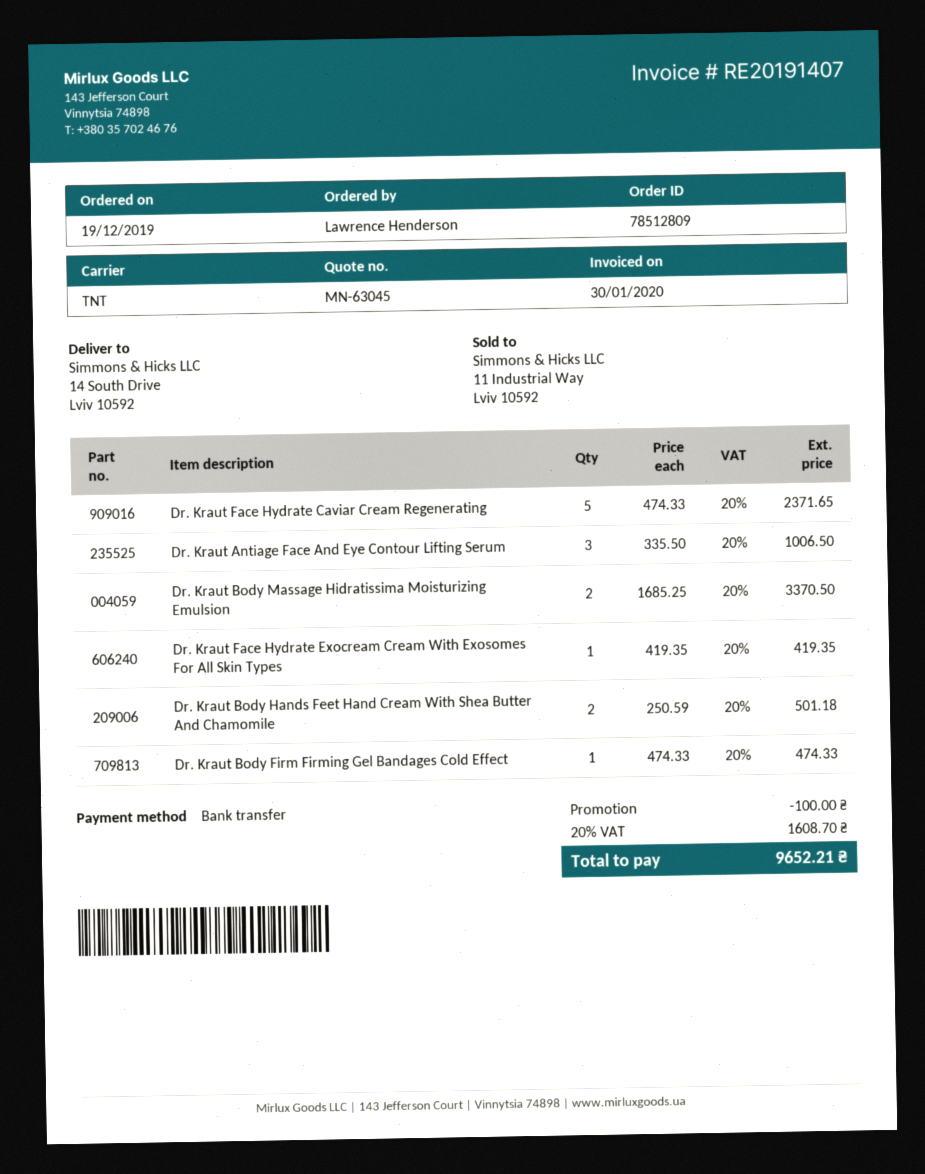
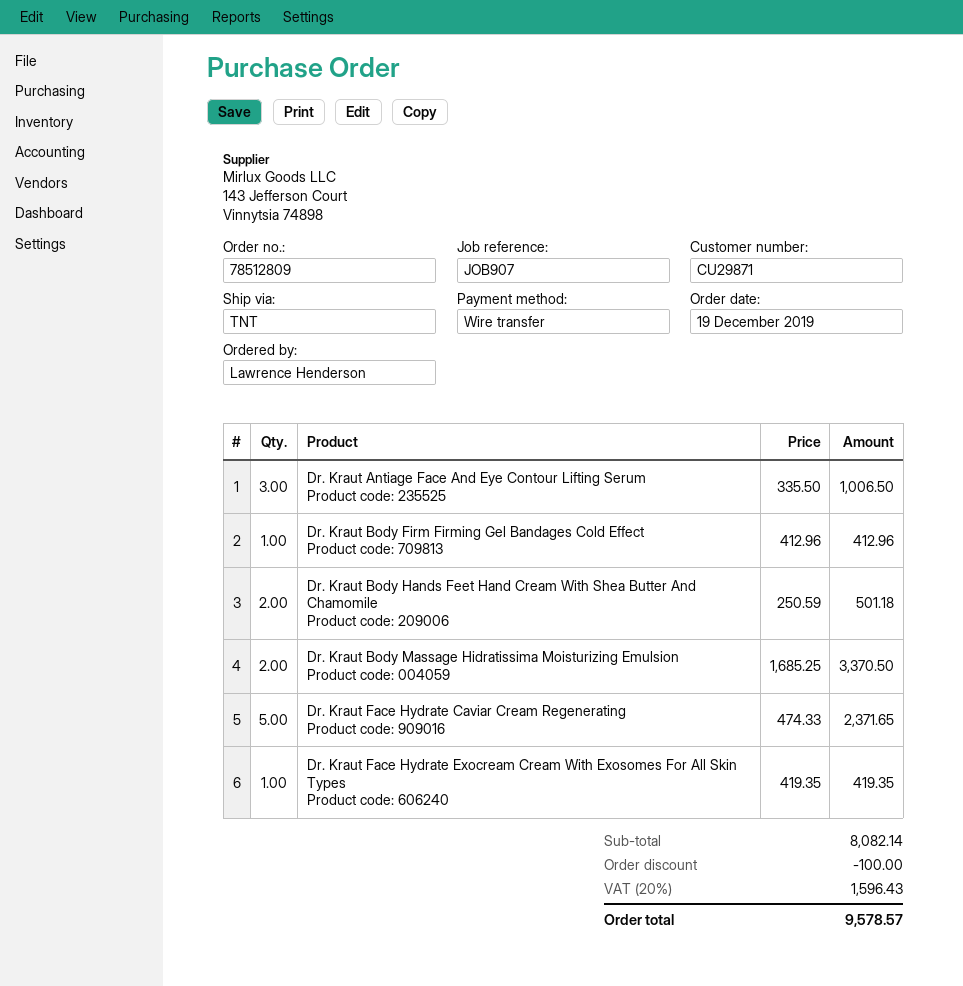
Dr. Kraut Body Firm Firming Gel Bandages Cold Effect: 1 x 474.33 = 474.33 -> 1 x 412.96 = 412.96
tax: 20% = 1608.70 -> 20% = 1596.43
total: 9652.21 -> 9578.57

